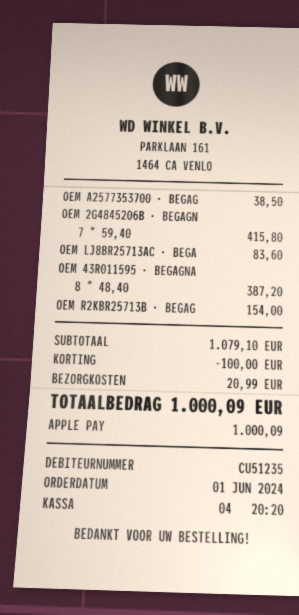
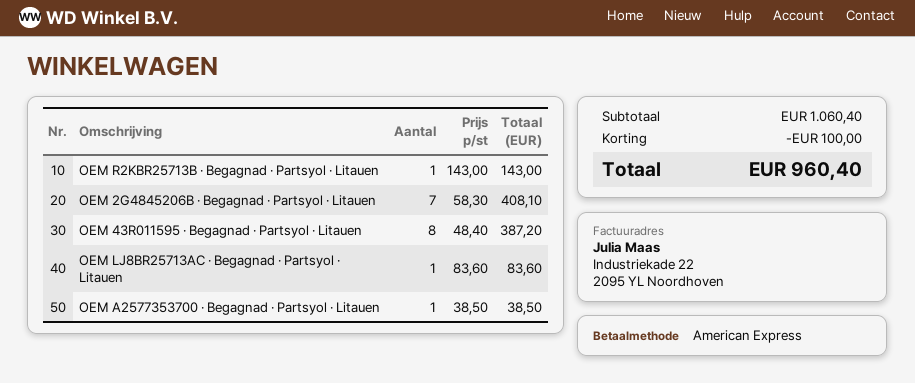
payment method: Apple Pay -> American Express
OEM 2G4845206B · BEGAGN: 7 x 59.40 = 415.80 -> 7 x 58.30 = 408.10
OEM R2KBR25713B · BEGAG: 1 x 154.00 = 154.00 -> 1 x 143.00 = 143.00
subtotal: 1079.10 -> 1060.40
shipping: 20.99 -> none
total: 1000.09 -> 960.40

